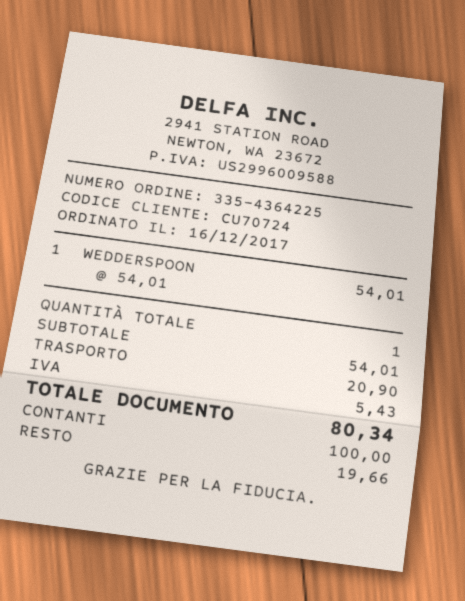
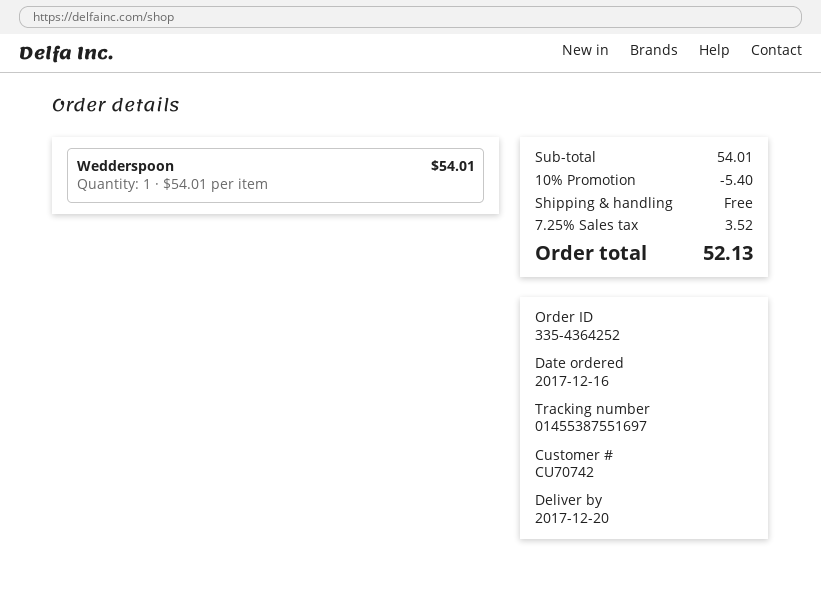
order number: 335-4364225 -> 335-4364252
customer number: CU70724 -> CU70742
discount: none -> 10% = 5.40
shipping: 20.90 -> 0.00
tax: 5.43 -> 3.52
total: 80.34 -> 52.13

